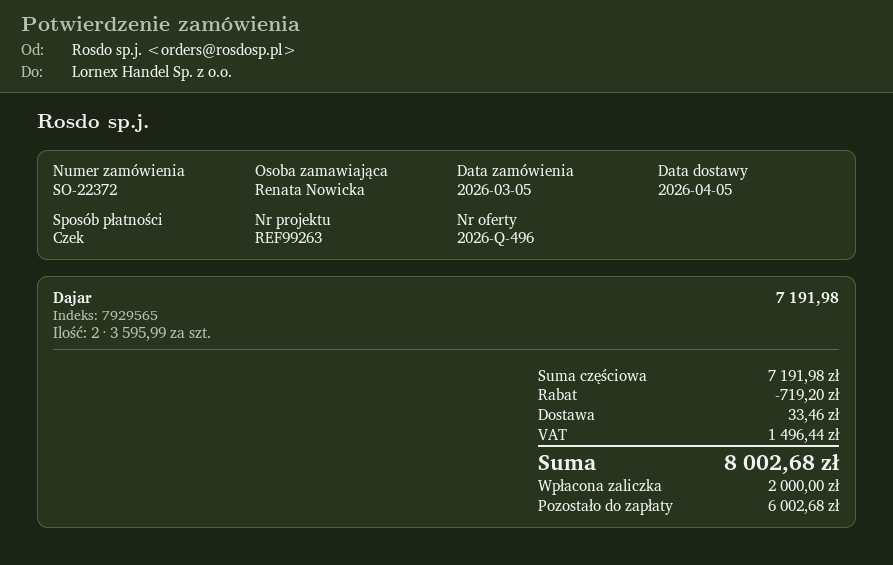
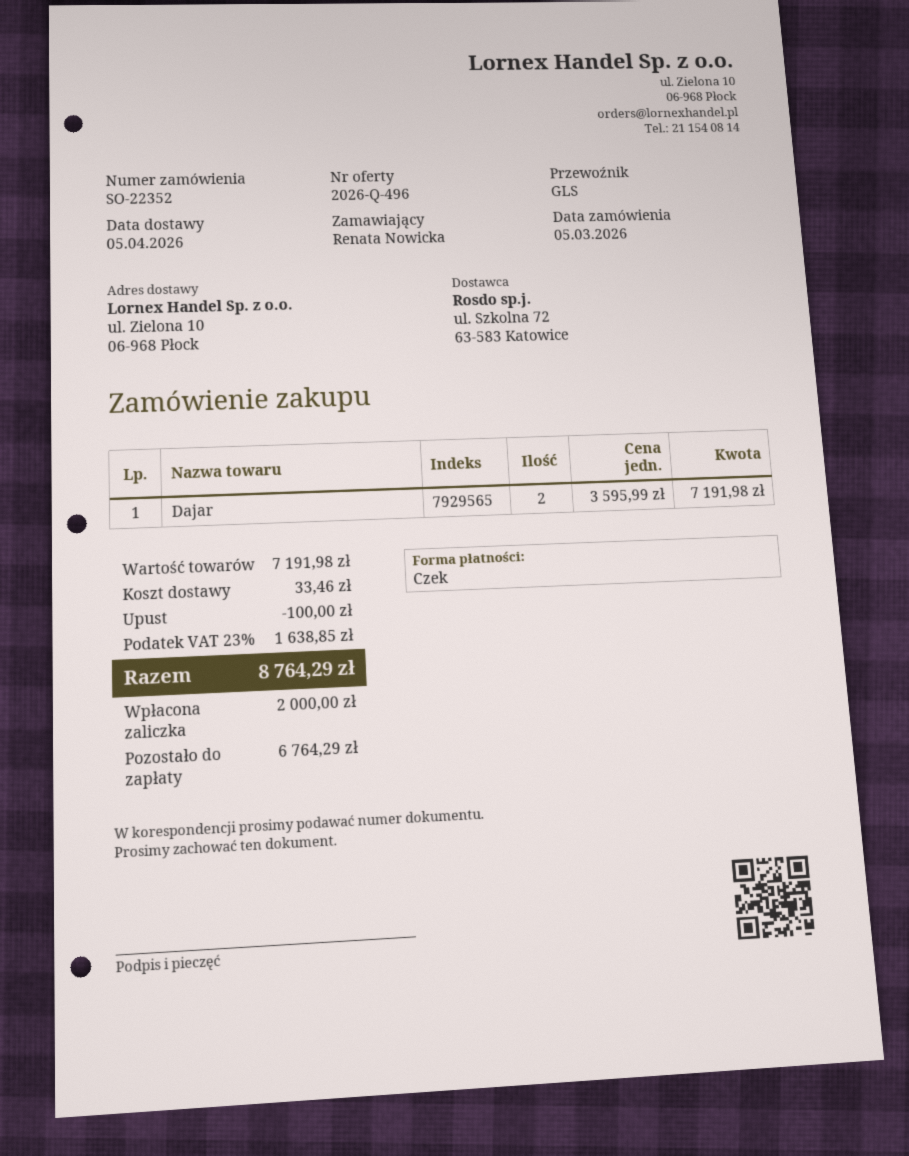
order number: SO-22372 -> SO-22352
discount: 719.20 -> 100.00
tax: 1496.44 -> 1638.85
total: 8002.68 -> 8764.29
balance: 6002.68 -> 6764.29

